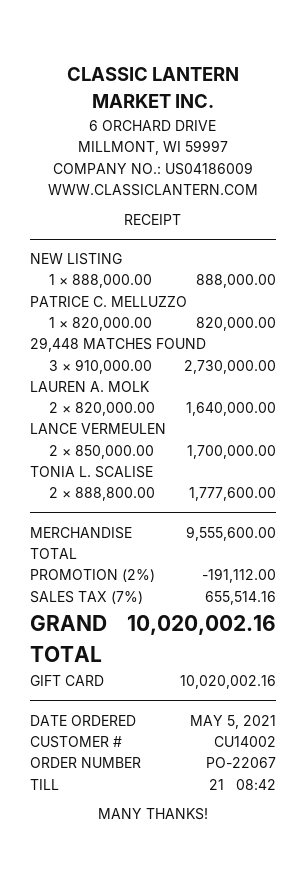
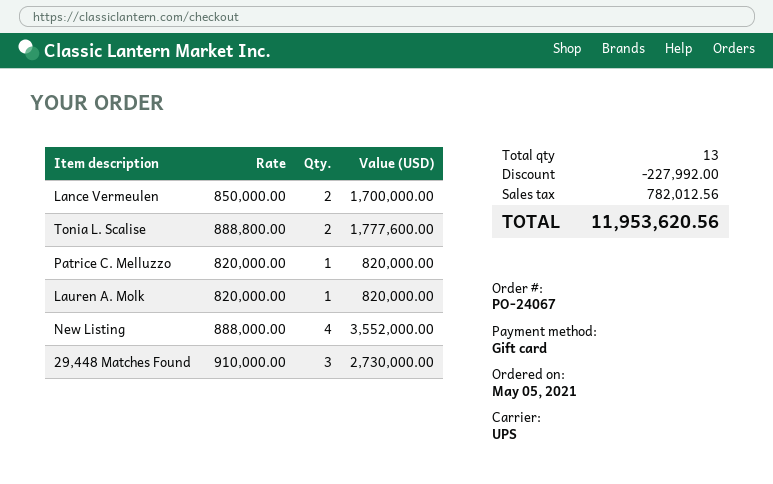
order number: PO-22067 -> PO-24067
NEW LISTING: 1 x 888000.00 = 888000.00 -> 4 x 888000.00 = 3552000.00
LAUREN A. MOLK: 2 x 820000.00 = 1640000.00 -> 1 x 820000.00 = 820000.00
discount: 191112.00 -> 227992.00
tax: 655514.16 -> 782012.56
total: 10020002.16 -> 11953620.56

